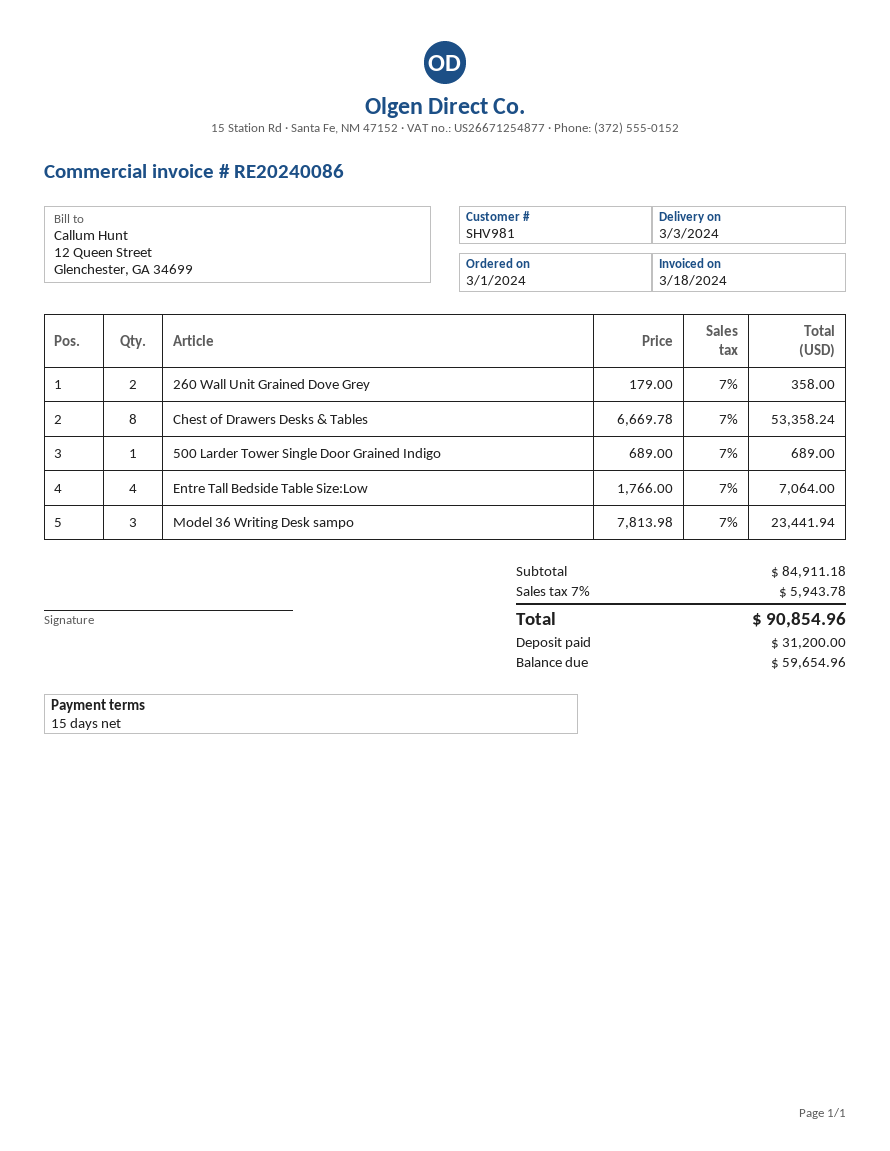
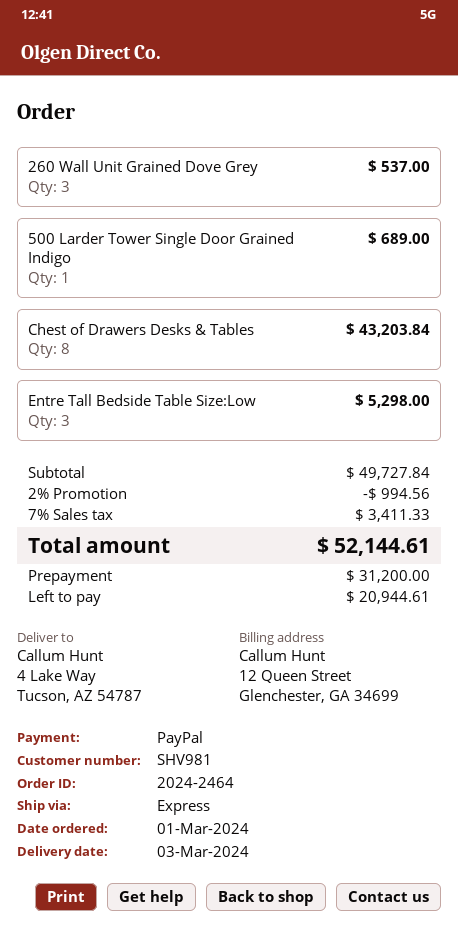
260 Wall Unit Grained Dove Grey: 2 for 358.00 -> 3 for 537.00
Chest of Drawers Desks & Tables: 8 for 53358.24 -> 8 for 43203.84
Entre Tall Bedside Table Size:Low: 4 for 7064.00 -> 3 for 5298.00
Model 36 Writing Desk sampo: 3 for 23441.94 -> none
subtotal: 84911.18 -> 49727.84
discount: none -> 2% = 994.56
tax: 7% = 5943.78 -> 7% = 3411.33
total: 90854.96 -> 52144.61
balance: 59654.96 -> 20944.61

